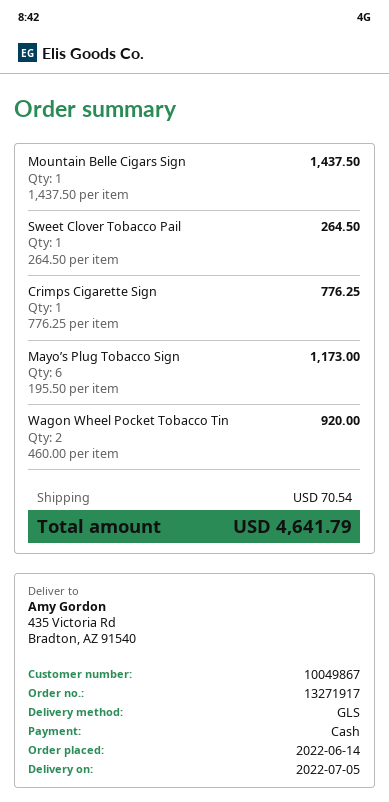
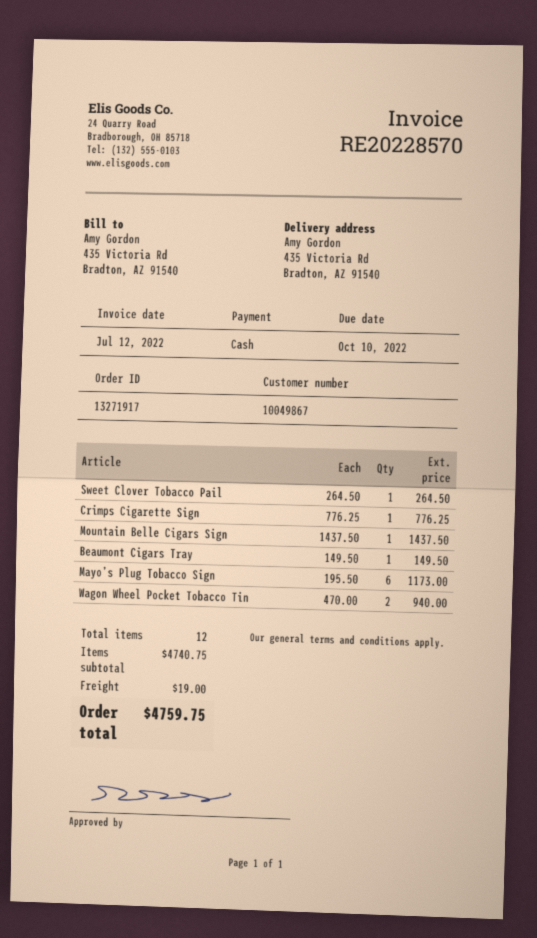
Wagon Wheel Pocket Tobacco Tin: 2 x 460.00 = 920.00 -> 2 x 470.00 = 940.00
Beaumont Cigars Tray: none -> 1 x 149.50 = 149.50
shipping: 70.54 -> 19.00
total: 4641.79 -> 4759.75

